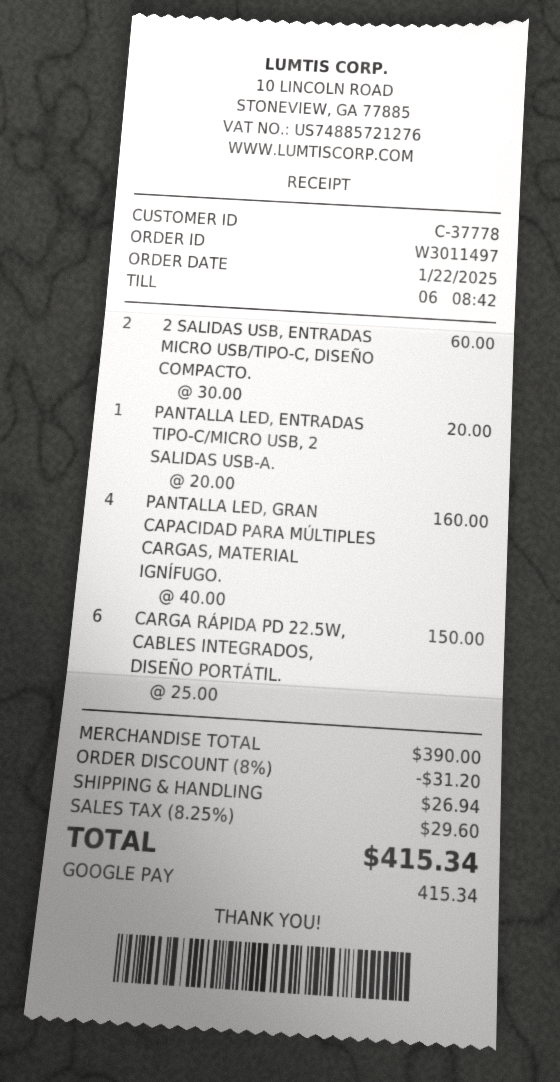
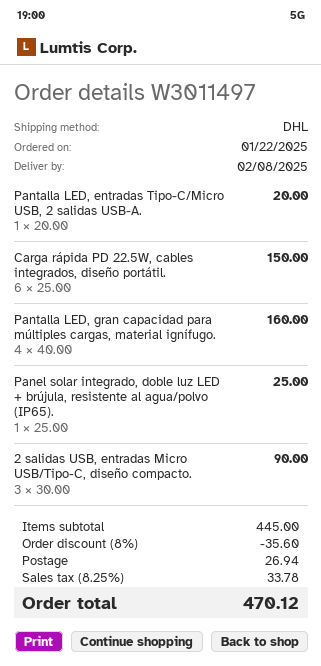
2 SALIDAS USB, ENTRADAS MICRO USB/TIPO-C, DISEÑO COMPACTO.: 2 x 30.00 = 60.00 -> 3 x 30.00 = 90.00
Panel solar integrado, doble luz LED + brújula, resistente al agua/polvo (IP65).: none -> 1 x 25.00 = 25.00
subtotal: 390.00 -> 445.00
discount: 8% = 31.20 -> 8% = 35.60
tax: 8.25% = 29.60 -> 8.25% = 33.78
total: 415.34 -> 470.12

